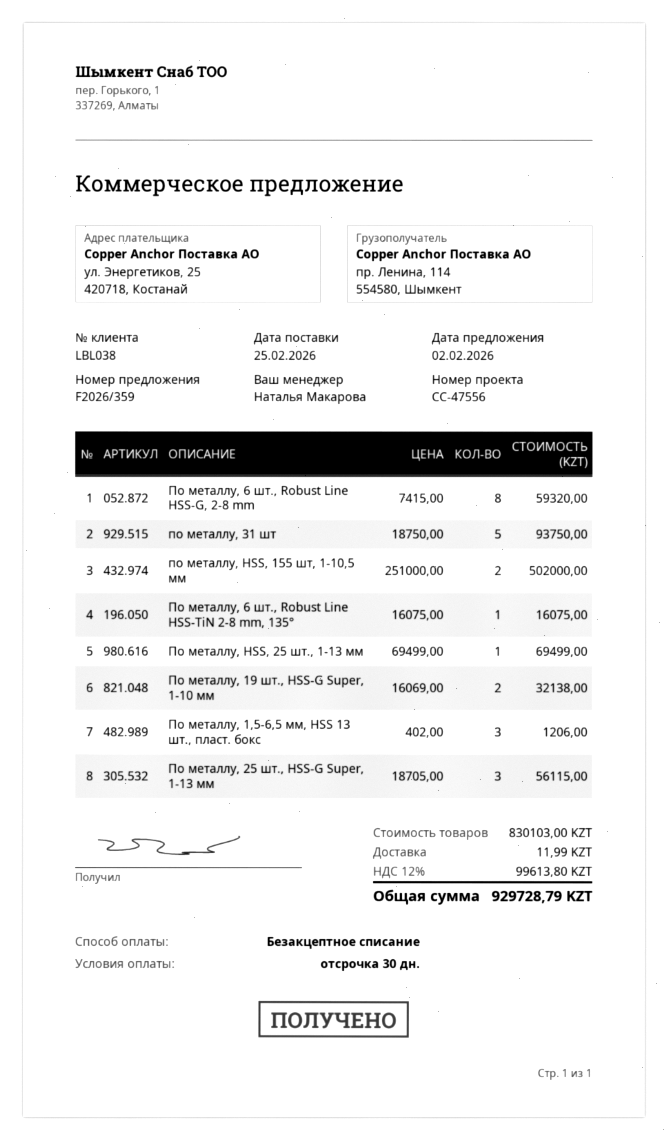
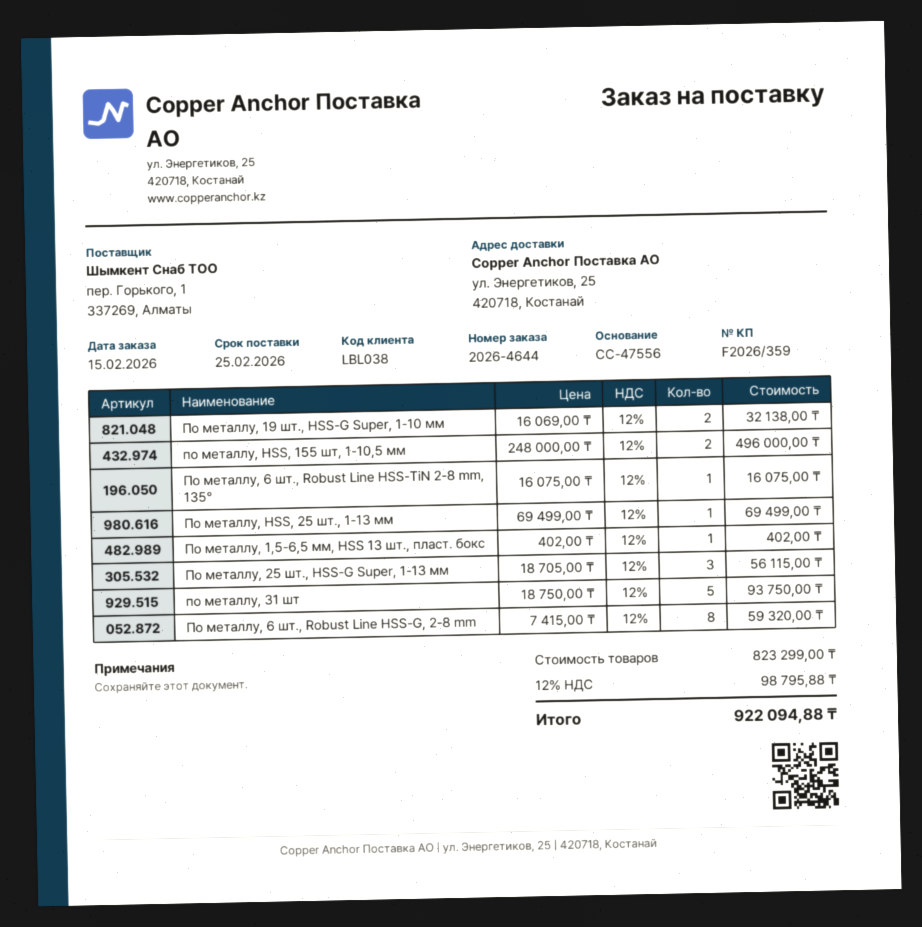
ship to: пр. Ленина, 114, 554580, Шымкент -> ул. Энергетиков, 25, 420718, Костанай
по металлу, HSS, 155 шт, 1-10,5 мм: 2 x 251000.00 = 502000.00 -> 2 x 248000.00 = 496000.00
По металлу, 1,5-6,5 мм, HSS 13 шт., пласт. бокс: 3 x 402.00 = 1206.00 -> 1 x 402.00 = 402.00
subtotal: 830103.00 -> 823299.00
shipping: 11.99 -> none
tax: 12% = 99613.80 -> 12% = 98795.88
total: 929728.79 -> 922094.88

